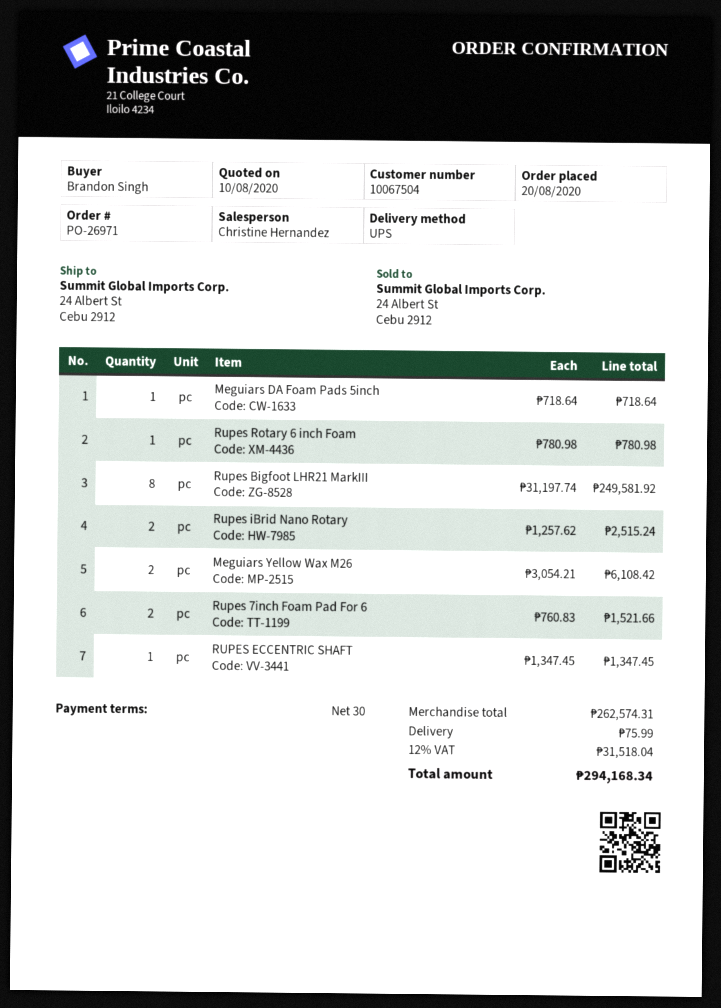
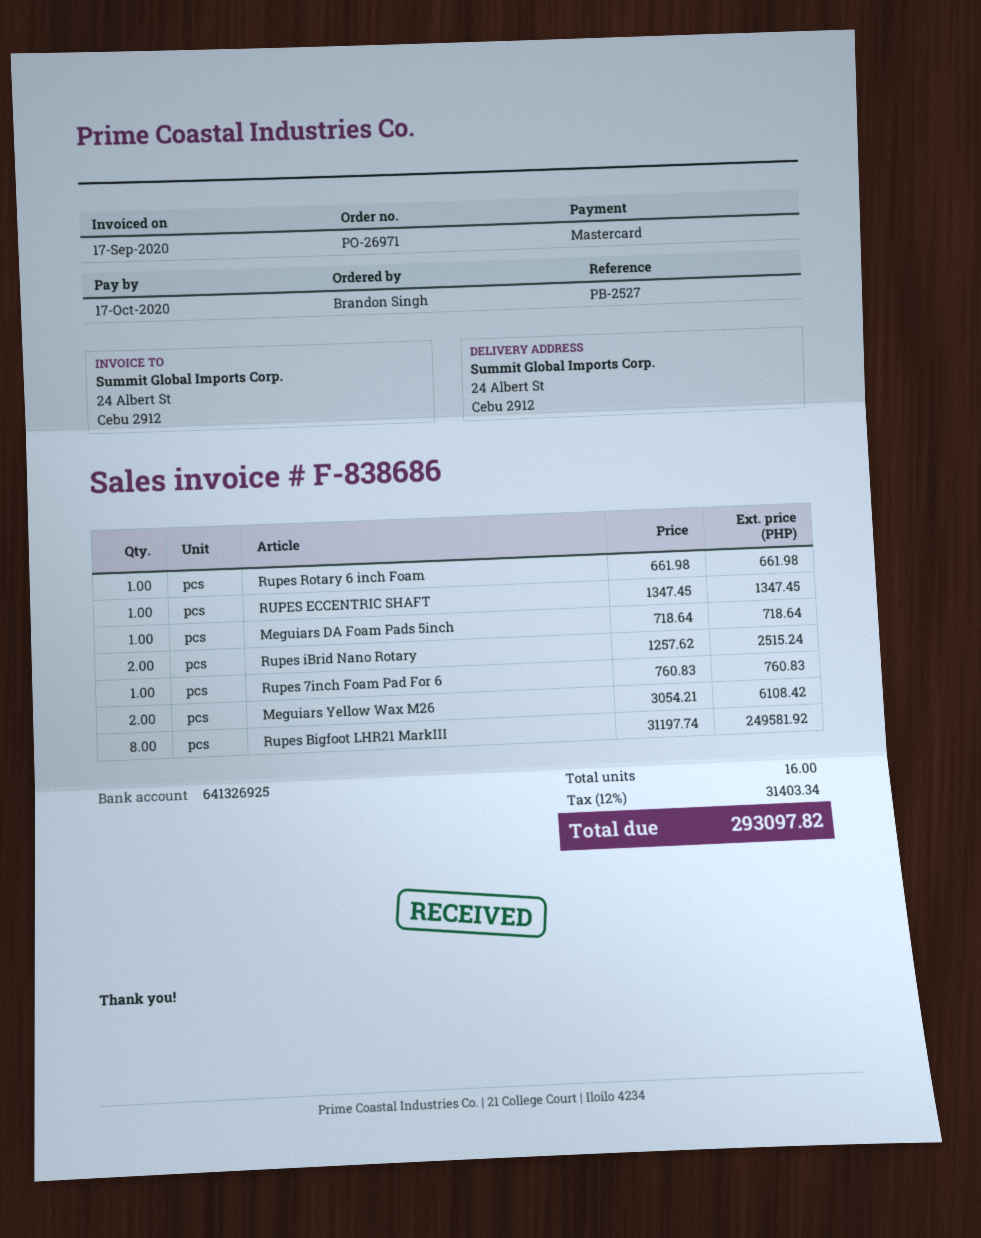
Rupes Rotary 6 inch Foam: 1 x 780.98 = 780.98 -> 1 x 661.98 = 661.98
Rupes 7inch Foam Pad For 6: 2 x 760.83 = 1521.66 -> 1 x 760.83 = 760.83
shipping: 75.99 -> none
tax: 12% = 31518.04 -> 12% = 31403.34
total: 294168.34 -> 293097.82

